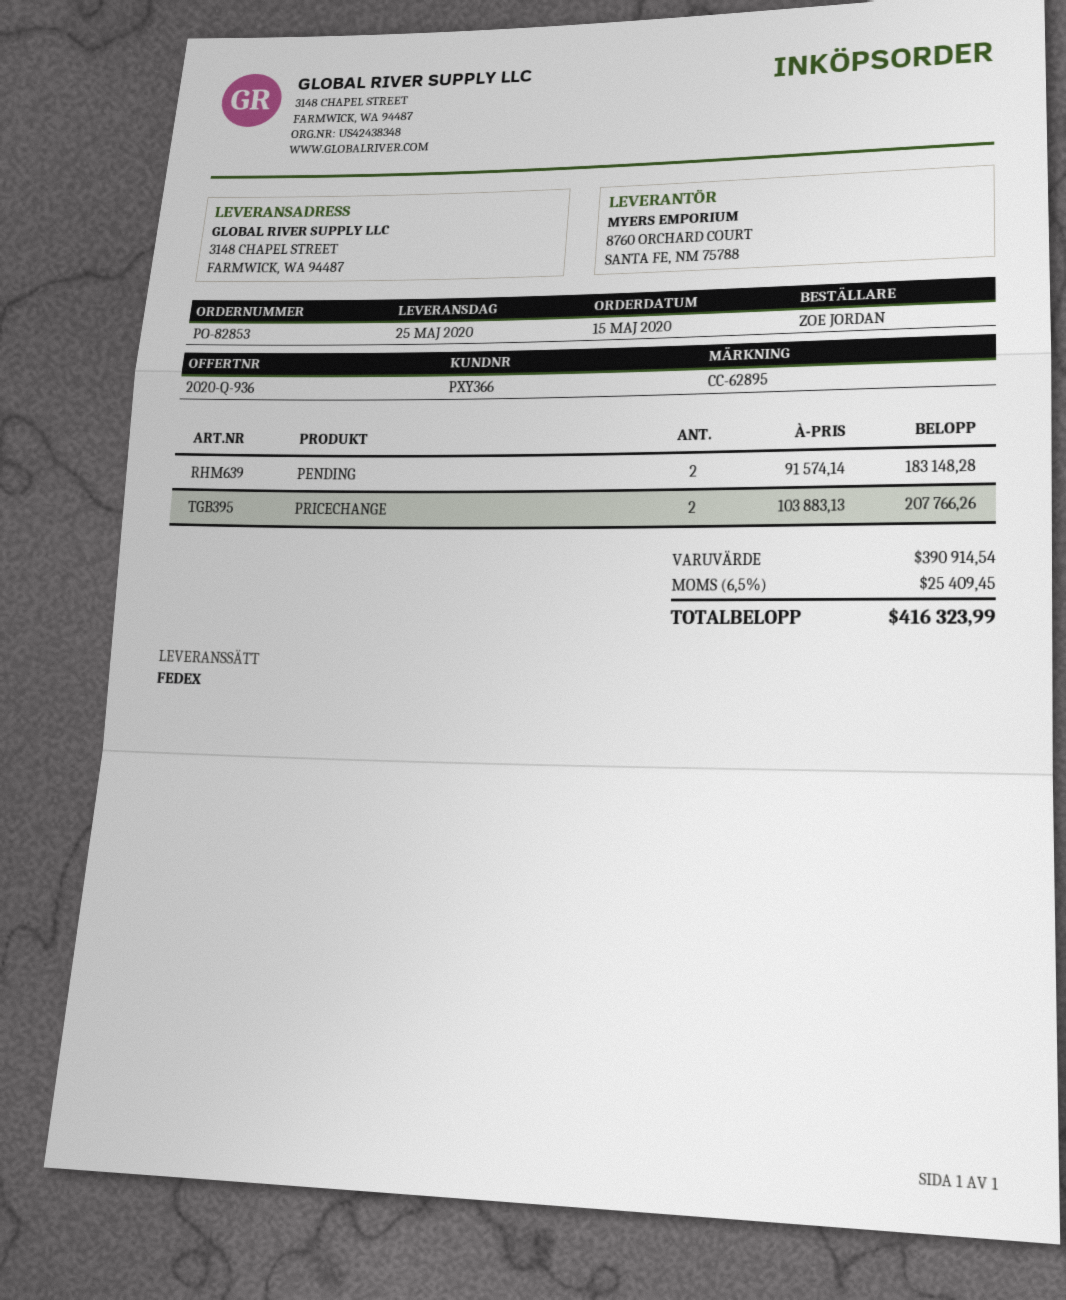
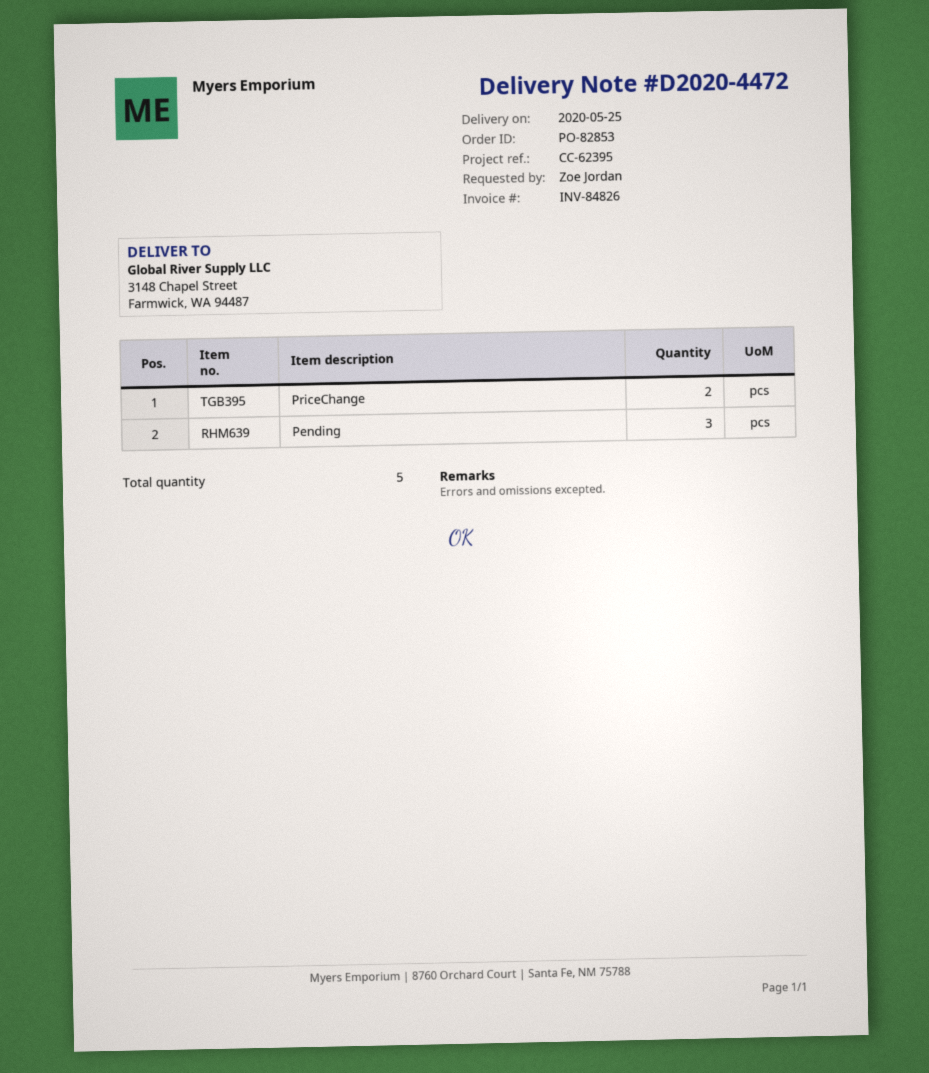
reference: CC-62895 -> CC-62395
PENDING: 2 -> 3

